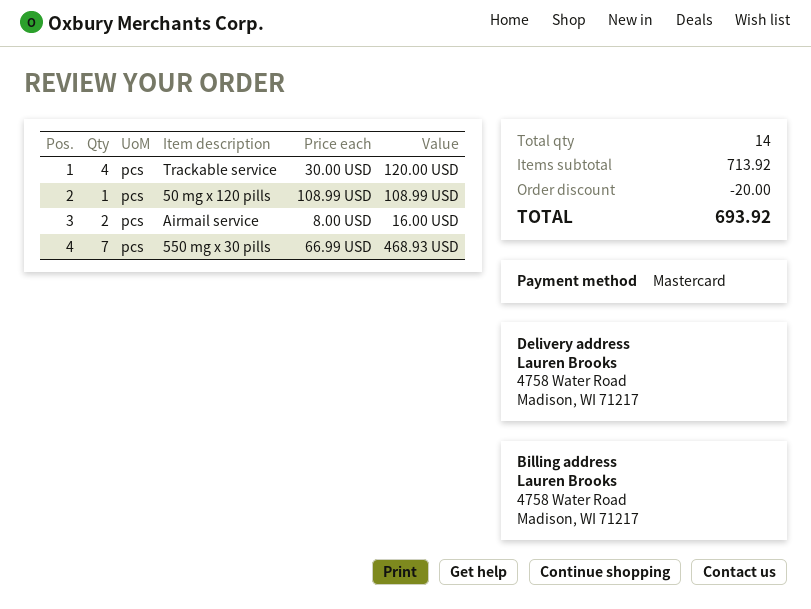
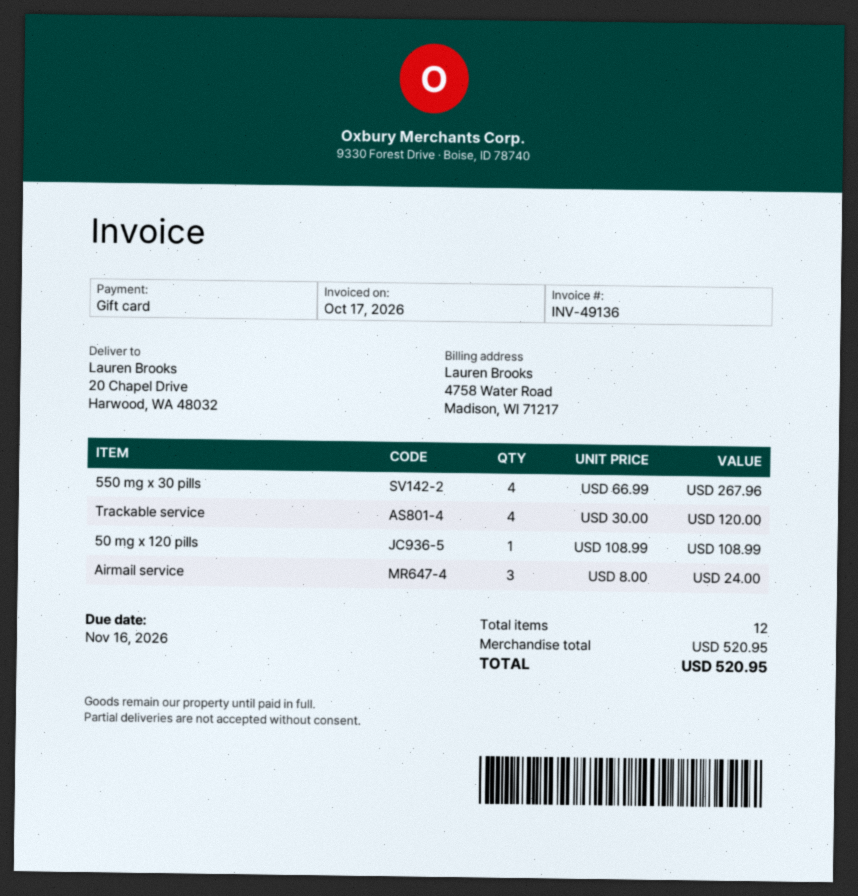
payment method: Mastercard -> gift card
ship to: 4758 Water Road, Madison, WI 71217 -> 20 Chapel Drive, Harwood, WA 48032
Airmail service: 2 x 8.00 = 16.00 -> 3 x 8.00 = 24.00
550 mg x 30 pills: 7 x 66.99 = 468.93 -> 4 x 66.99 = 267.96
total quantity: 14 -> 12
subtotal: 713.92 -> 520.95
discount: 20.00 -> none
total: 693.92 -> 520.95

